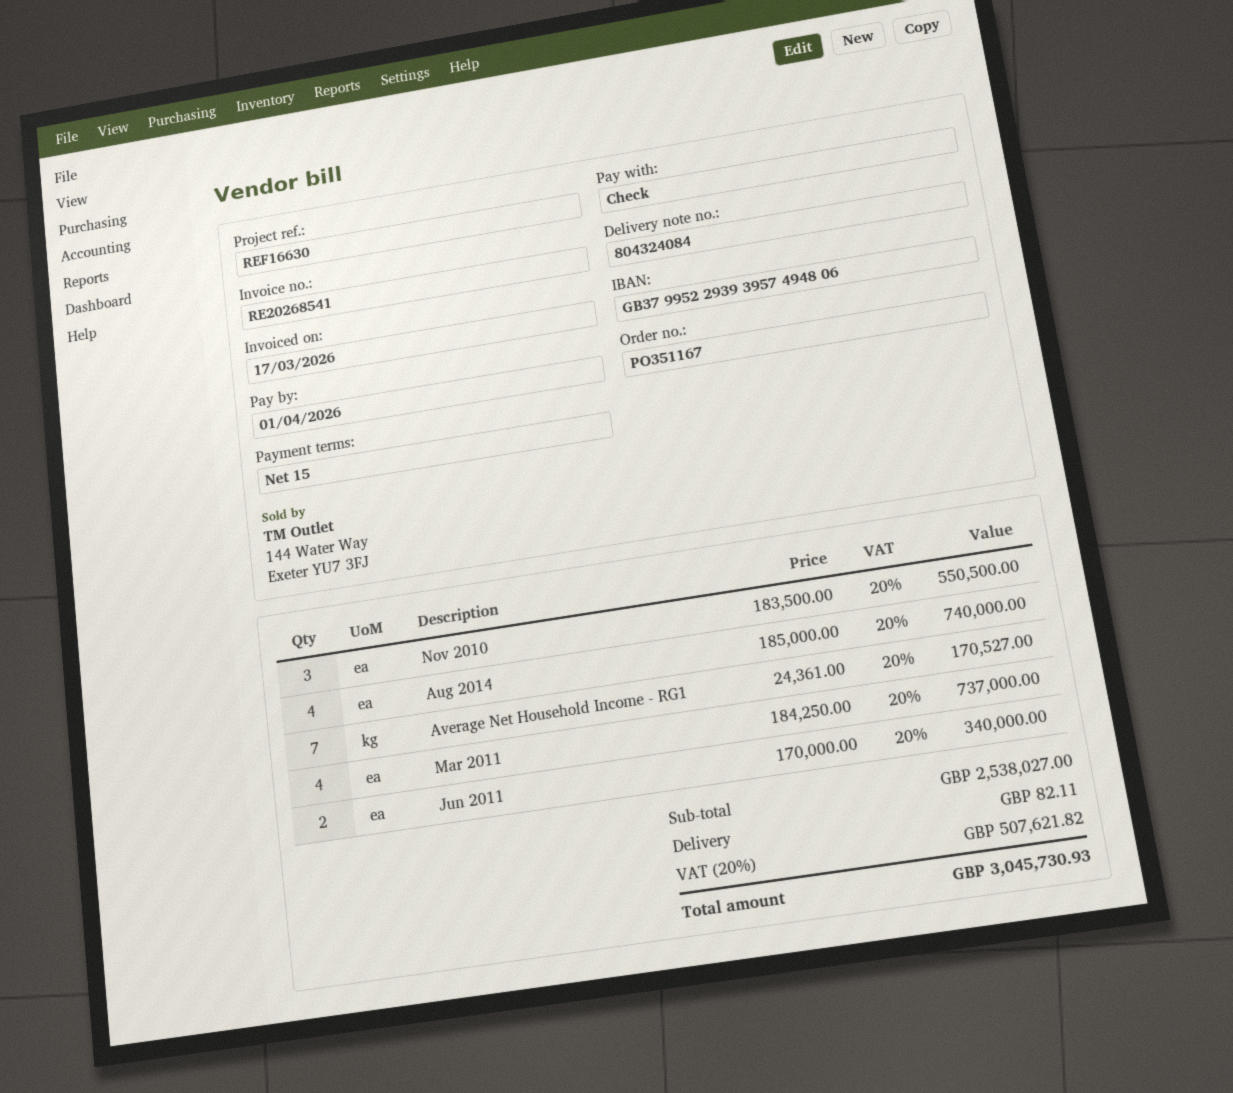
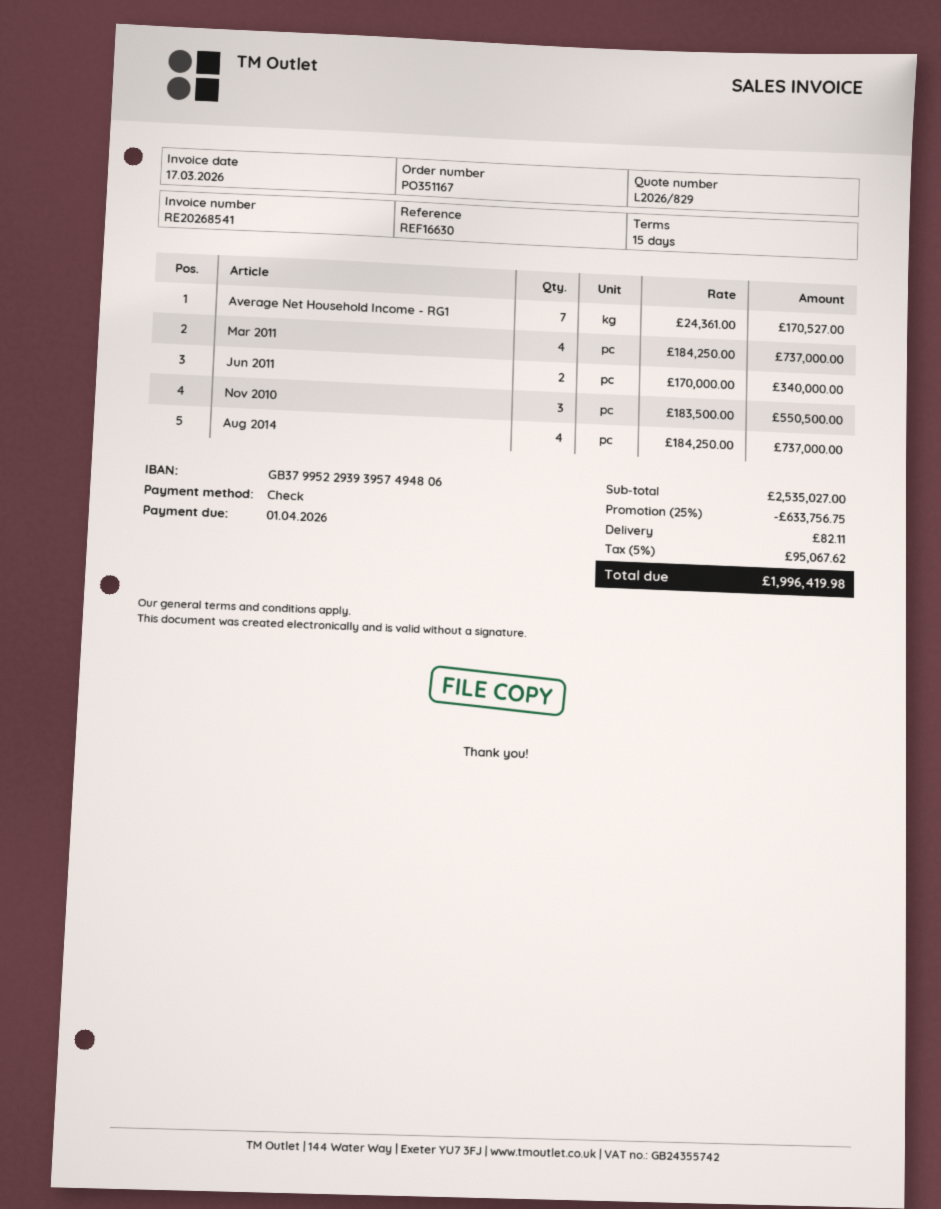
Aug 2014: 4 x 185000.00 = 740000.00 -> 4 x 184250.00 = 737000.00
subtotal: 2538027.00 -> 2535027.00
discount: none -> 25% = 633756.75
tax: 20% = 507621.82 -> 5% = 95067.62
total: 3045730.93 -> 1996419.98

